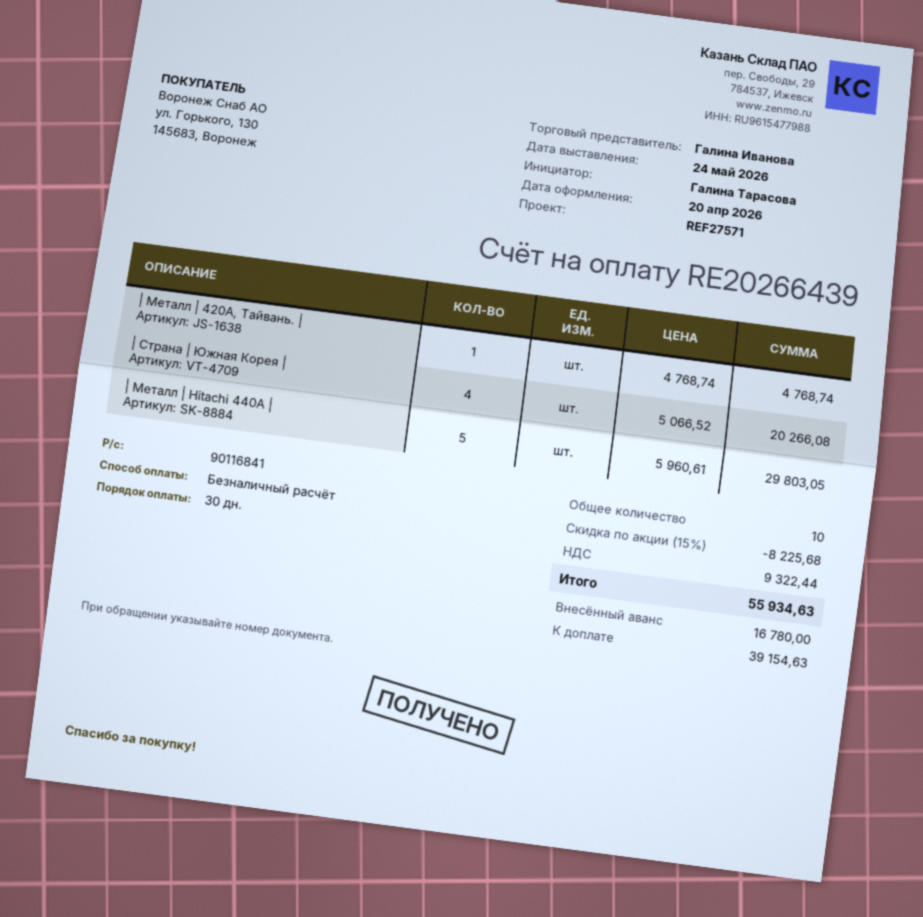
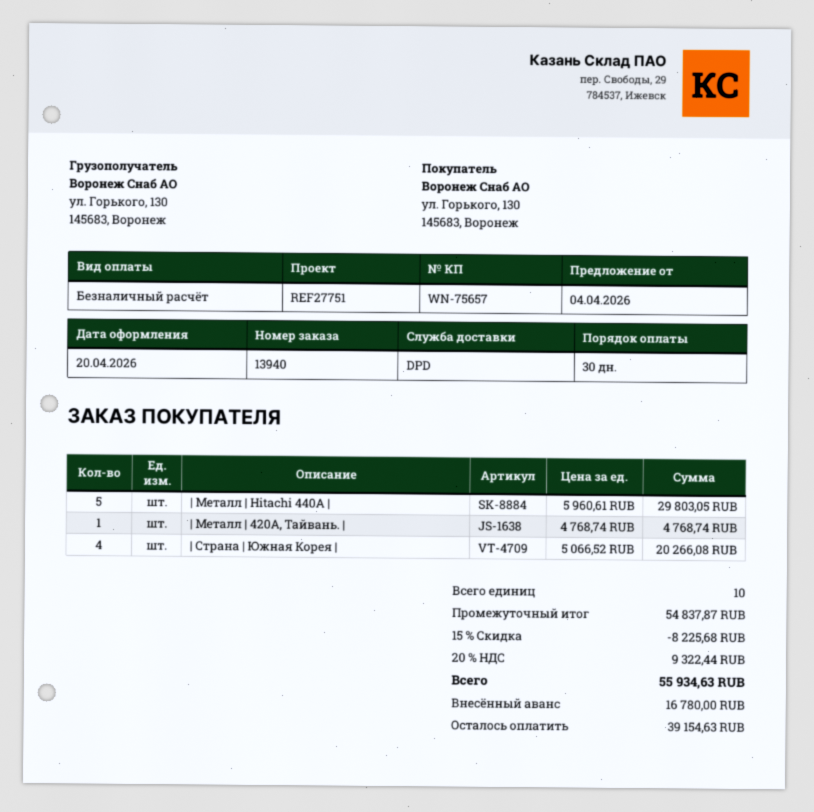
reference: REF27571 -> REF27751

